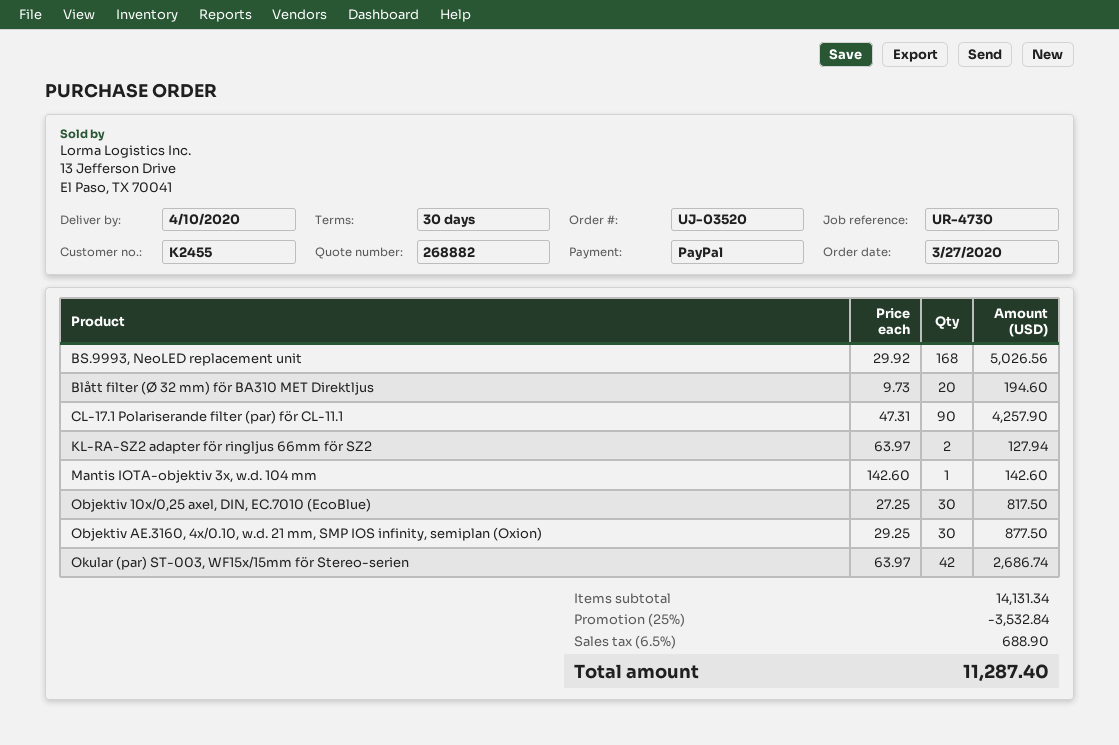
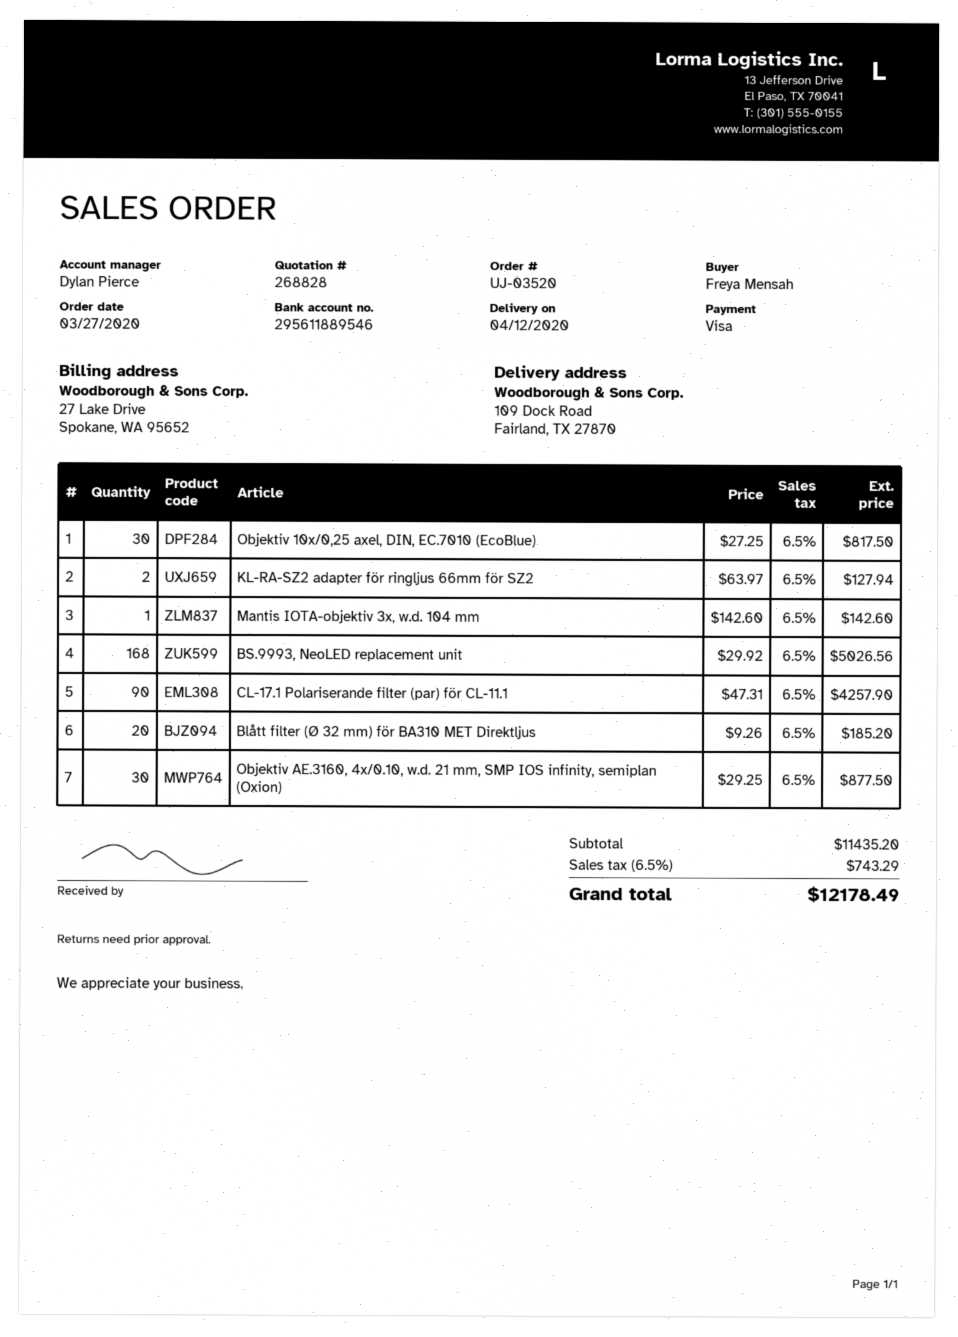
quote number: 268882 -> 268828
delivery date: 2020-04-10 -> 2020-04-12
payment method: PayPal -> Visa
Blått filter (Ø 32 mm) för BA310 MET Direktljus: 20 x 9.73 = 194.60 -> 20 x 9.26 = 185.20
Okular (par) ST-003, WF15x/15mm för Stereo-serien: 42 x 63.97 = 2686.74 -> none
subtotal: 14131.34 -> 11435.20
discount: 25% = 3532.84 -> none
tax: 6.5% = 688.90 -> 6.5% = 743.29
total: 11287.40 -> 12178.49

